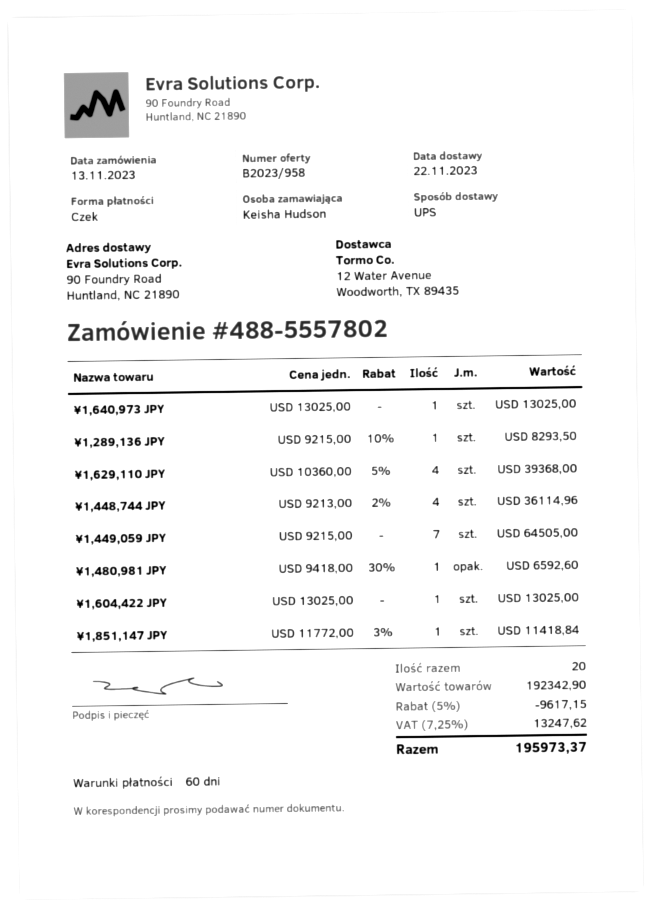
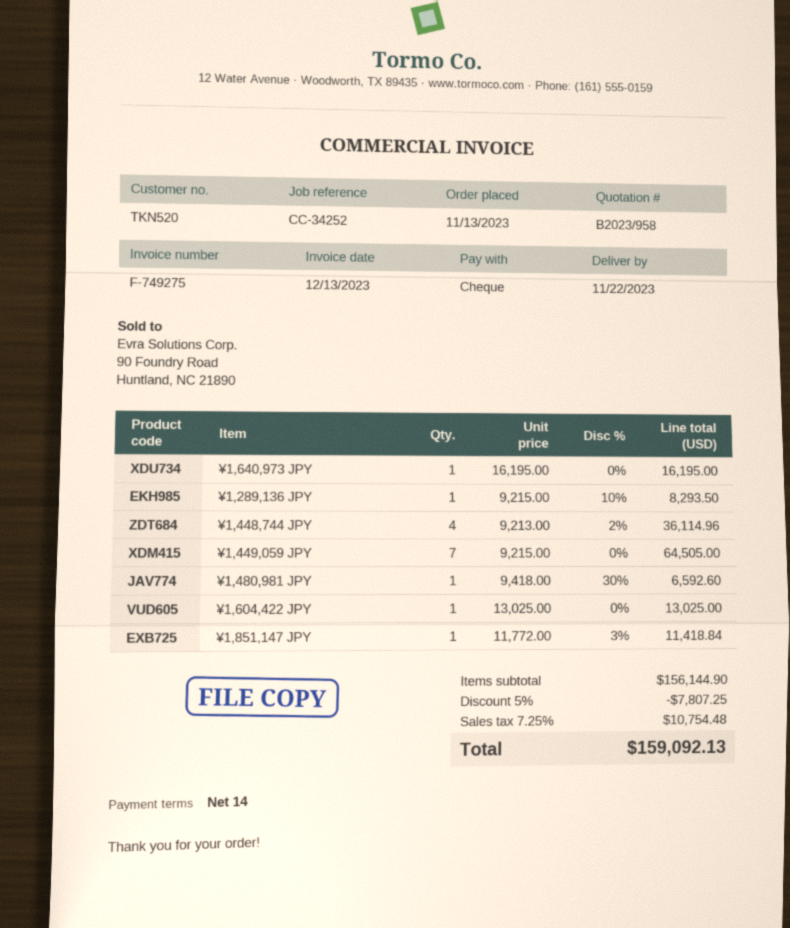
payment terms: 60 days -> 14 days
¥1,640,973 JPY: 1 x 13025.00 = 13025.00 -> 1 x 16195.00 = 16195.00
¥1,629,110 JPY: 4 x 10360.00 - 5% = 39368.00 -> none
subtotal: 192342.90 -> 156144.90
discount: 5% = 9617.15 -> 5% = 7807.25
tax: 7.25% = 13247.62 -> 7.25% = 10754.48
total: 195973.37 -> 159092.13

